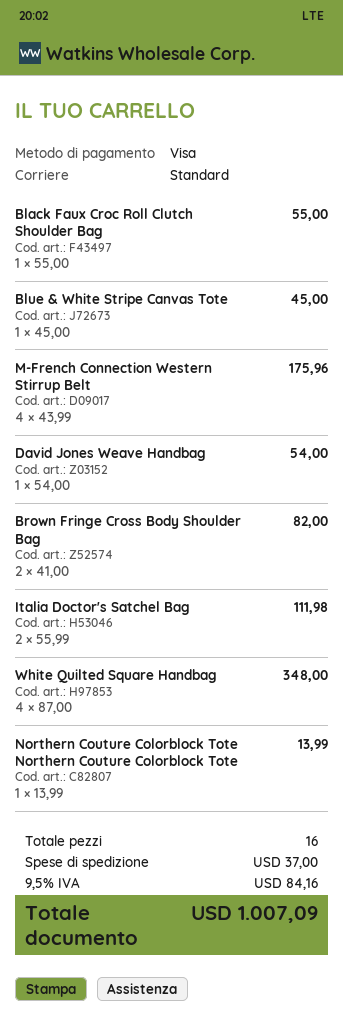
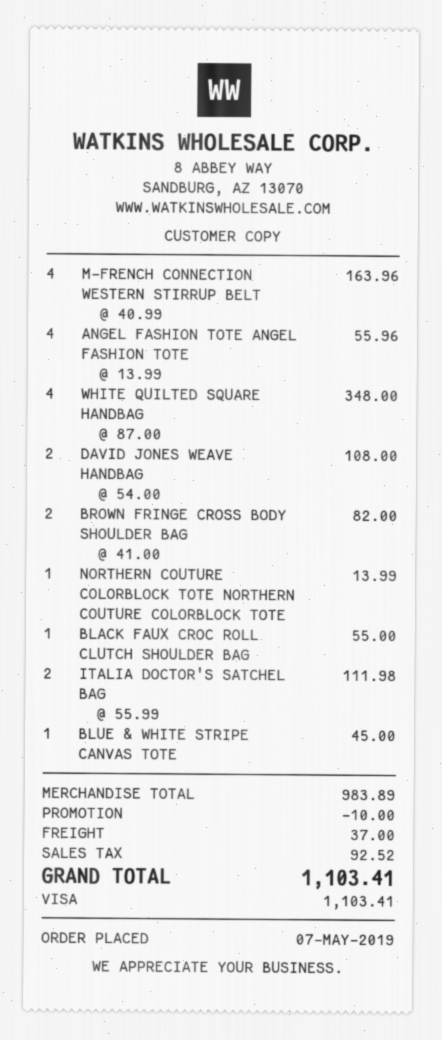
M-French Connection Western Stirrup Belt: 4 x 43.99 = 175.96 -> 4 x 40.99 = 163.96
David Jones Weave Handbag: 1 x 54.00 = 54.00 -> 2 x 54.00 = 108.00
ANGEL FASHION TOTE ANGEL FASHION TOTE: none -> 4 x 13.99 = 55.96
discount: none -> 10.00
tax: 84.16 -> 92.52
total: 1007.09 -> 1103.41

